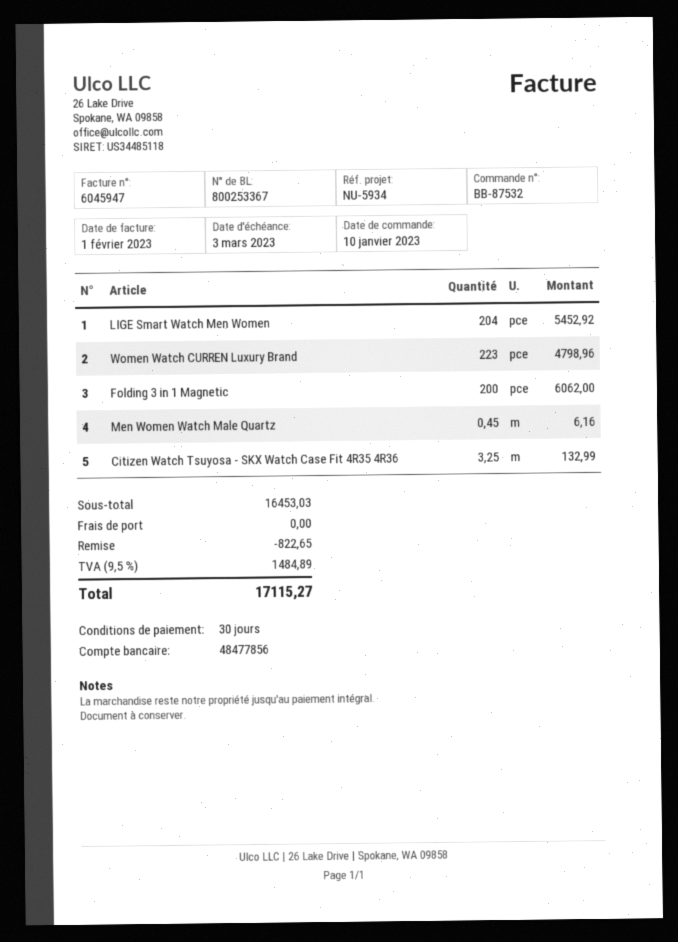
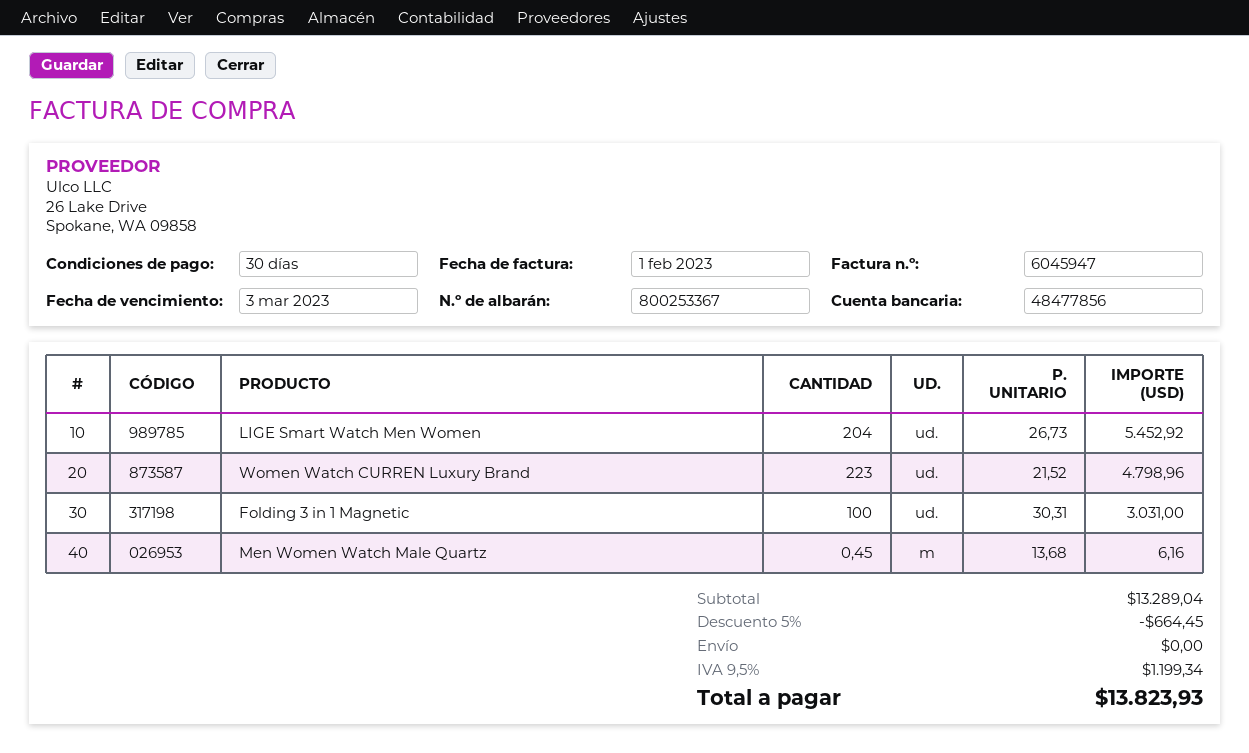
Folding 3 in 1 Magnetic: 200 for 6062.00 -> 100 for 3031.00
Citizen Watch Tsuyosa - SKX Watch Case Fit 4R35 4R36: 3.25 for 132.99 -> none
subtotal: 16453.03 -> 13289.04
discount: 822.65 -> 664.45
tax: 9.5% = 1484.89 -> 9.5% = 1199.34
total: 17115.27 -> 13823.93

